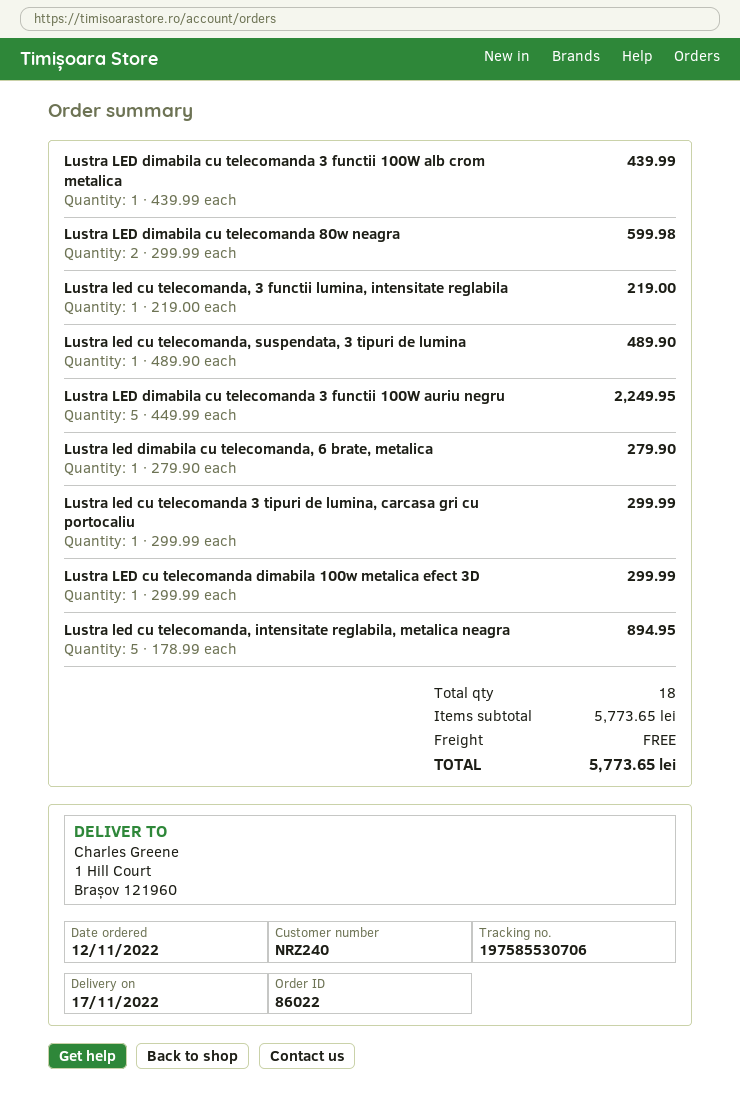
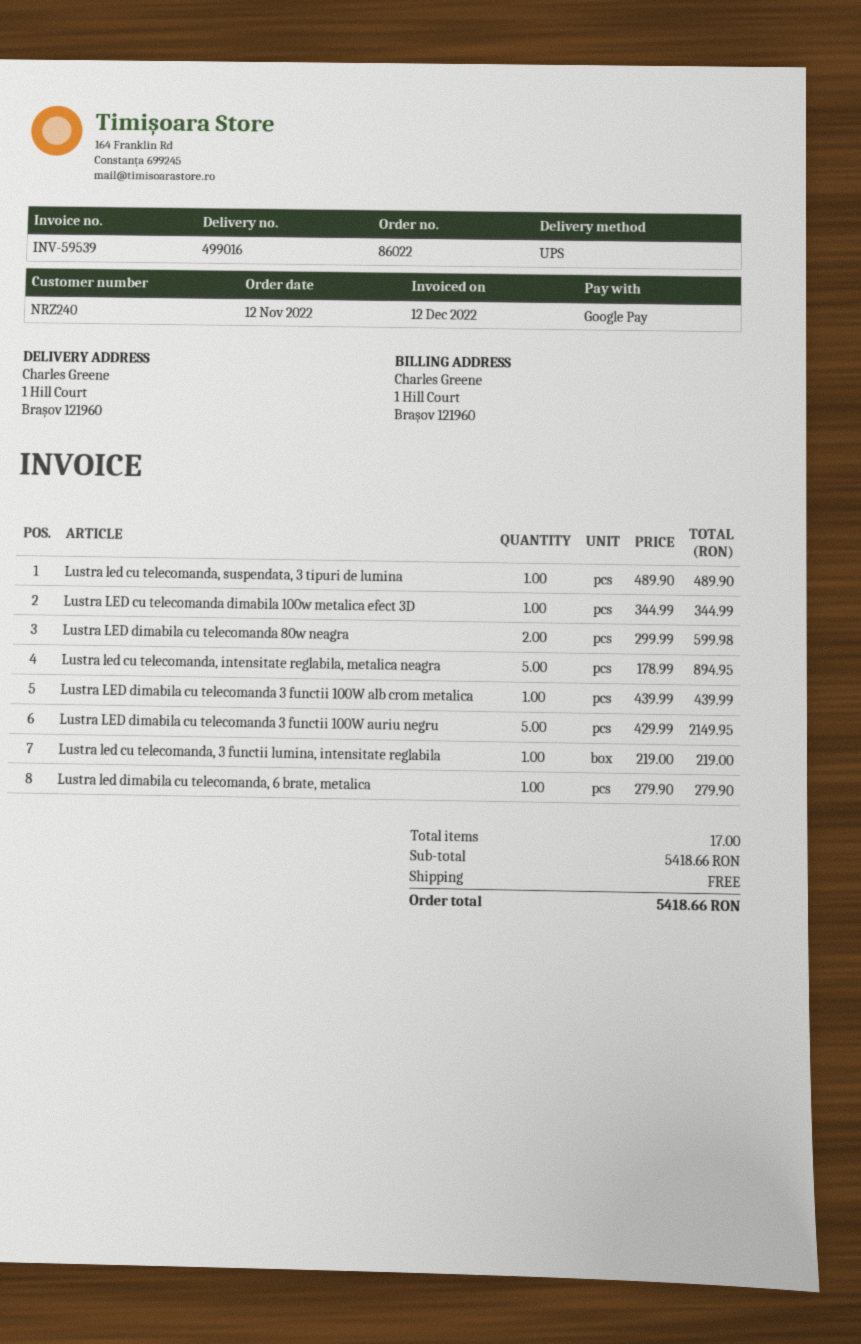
Lustra LED dimabila cu telecomanda 3 functii 100W auriu negru: 5 x 449.99 = 2249.95 -> 5 x 429.99 = 2149.95
Lustra led cu telecomanda 3 tipuri de lumina, carcasa gri cu portocaliu: 1 x 299.99 = 299.99 -> none
Lustra LED cu telecomanda dimabila 100w metalica efect 3D: 1 x 299.99 = 299.99 -> 1 x 344.99 = 344.99
total quantity: 18 -> 17
subtotal: 5773.65 -> 5418.66
total: 5773.65 -> 5418.66

